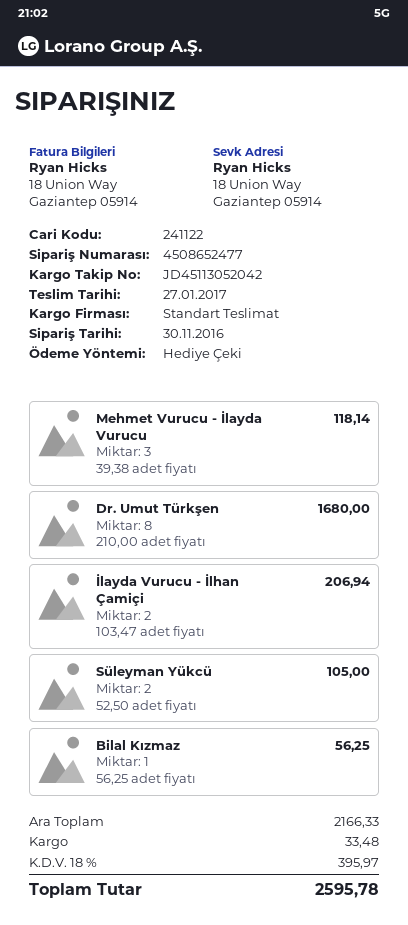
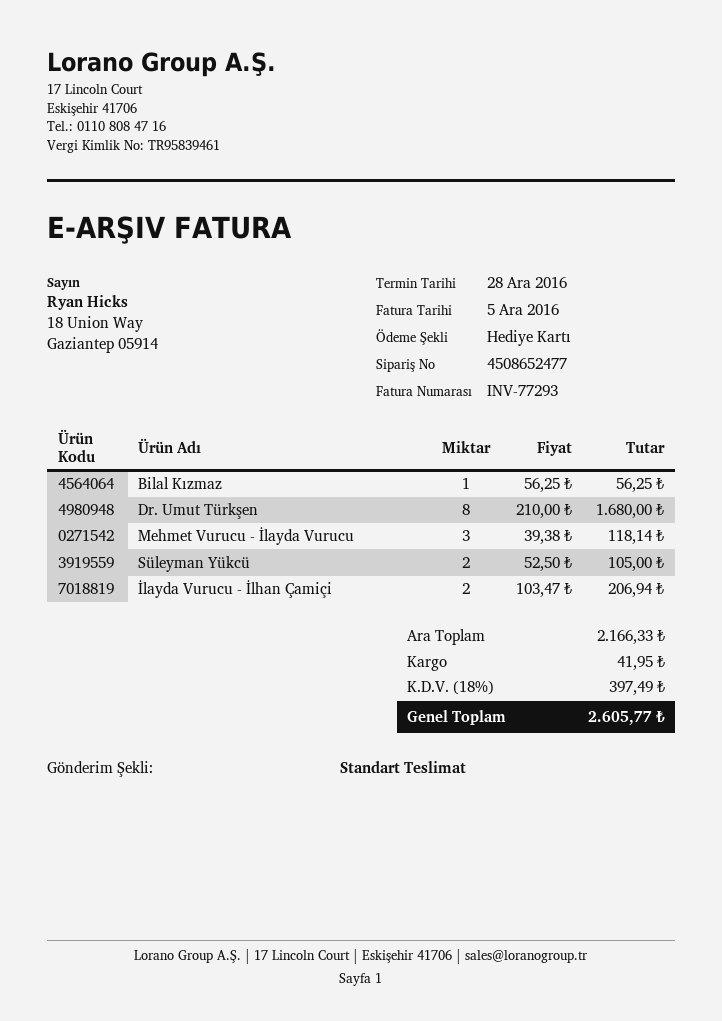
delivery date: 2017-01-27 -> 2016-12-28
shipping: 33.48 -> 41.95
tax: 18% = 395.97 -> 18% = 397.49
total: 2595.78 -> 2605.77

